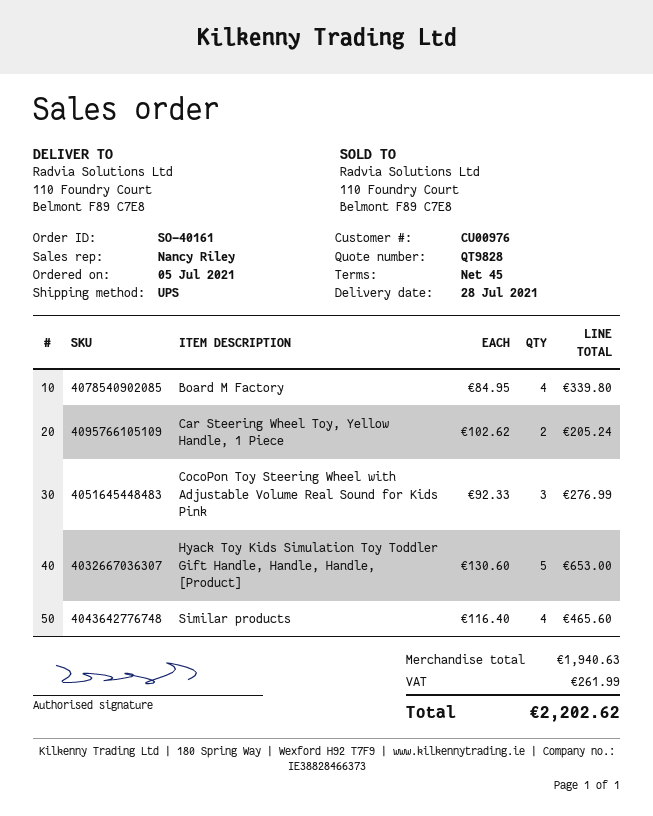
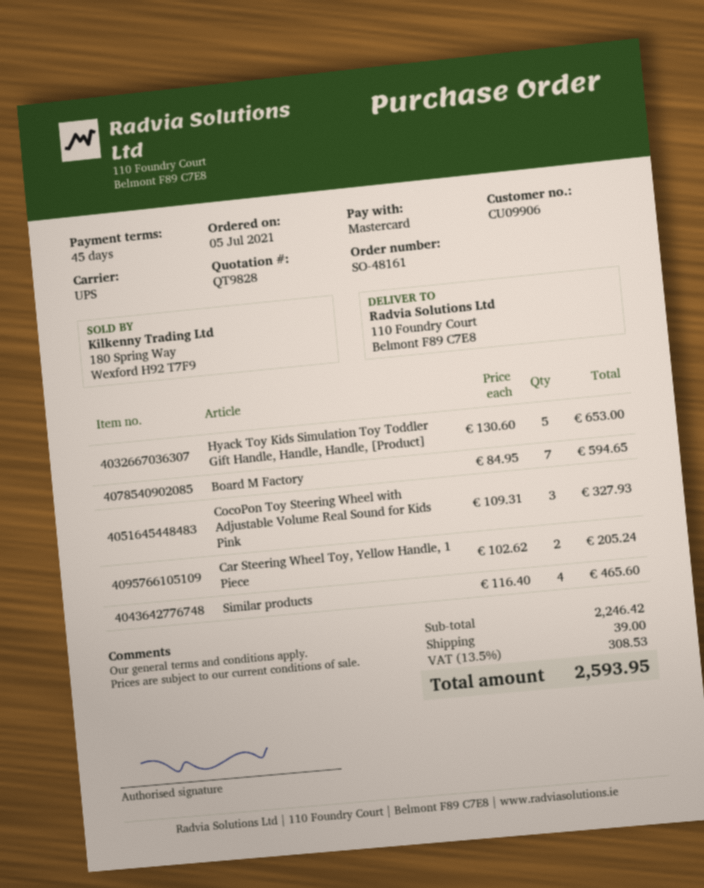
order number: SO-40161 -> SO-48161
customer number: CU00976 -> CU09906
Board M Factory: 4 x 84.95 = 339.80 -> 7 x 84.95 = 594.65
CocoPon Toy Steering Wheel with Adjustable Volume Real Sound for Kids Pink: 3 x 92.33 = 276.99 -> 3 x 109.31 = 327.93
subtotal: 1940.63 -> 2246.42
shipping: none -> 39.00
tax: 261.99 -> 308.53
total: 2202.62 -> 2593.95

